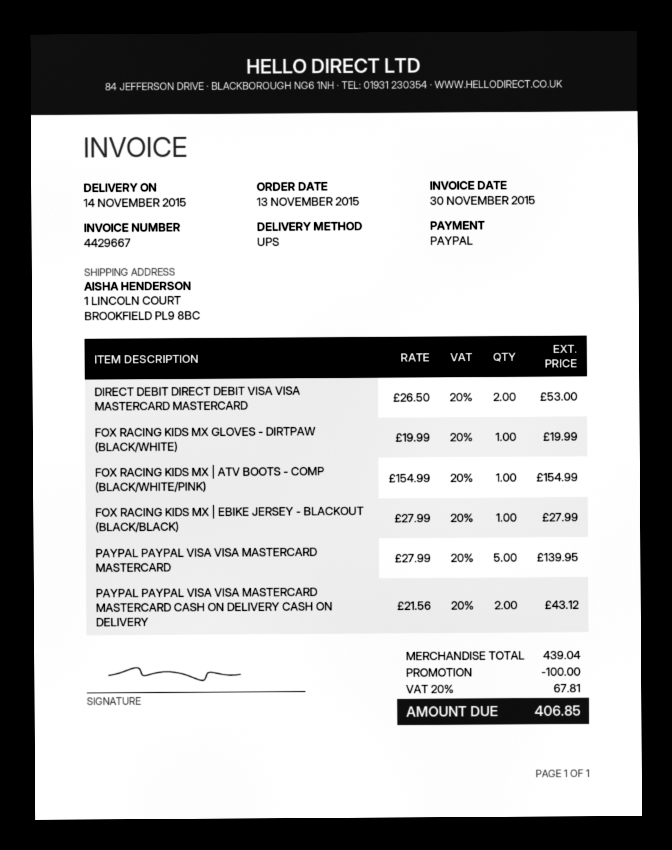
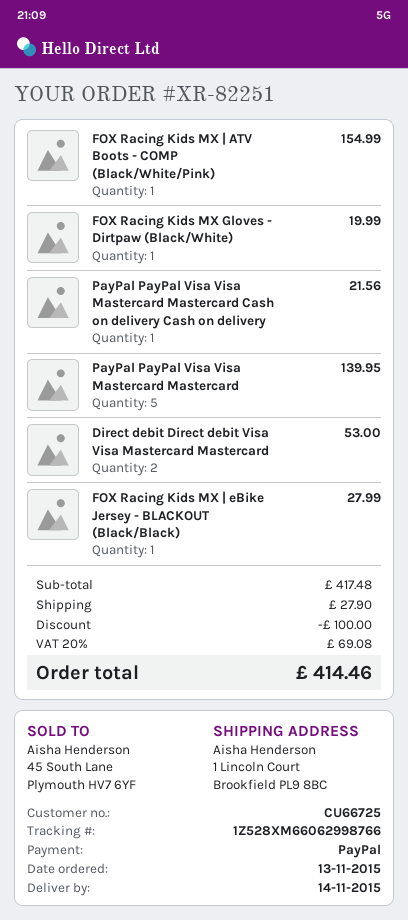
PAYPAL PAYPAL VISA VISA MASTERCARD MASTERCARD CASH ON DELIVERY CASH ON DELIVERY: 2 for 43.12 -> 1 for 21.56
subtotal: 439.04 -> 417.48
shipping: none -> 27.90
tax: 20% = 67.81 -> 20% = 69.08
total: 406.85 -> 414.46

